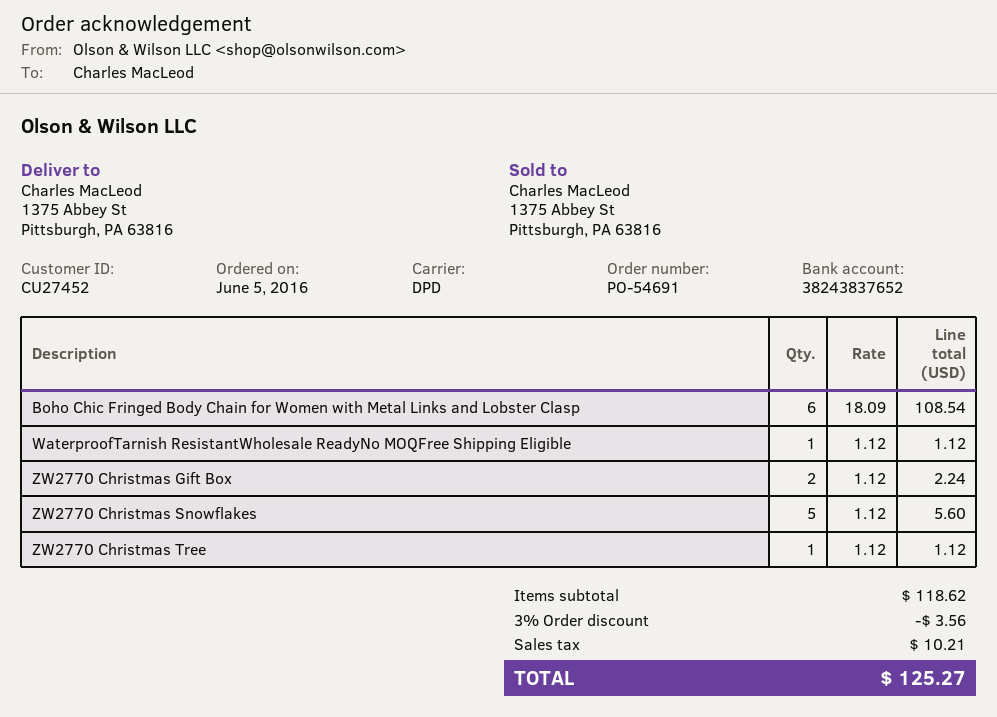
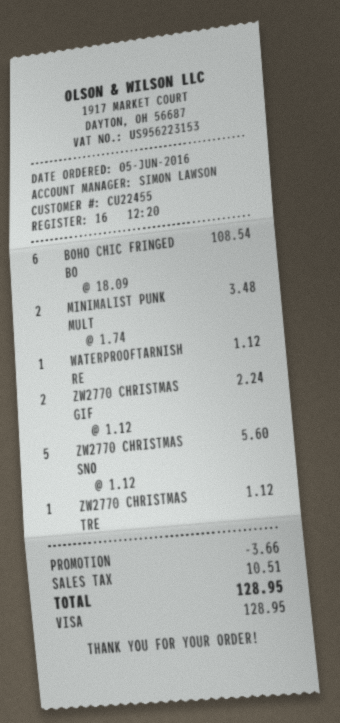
customer number: CU27452 -> CU22455
MINIMALIST PUNK MULT: none -> 2 x 1.74 = 3.48
discount: 3.56 -> 3.66
tax: 10.21 -> 10.51
total: 125.27 -> 128.95

